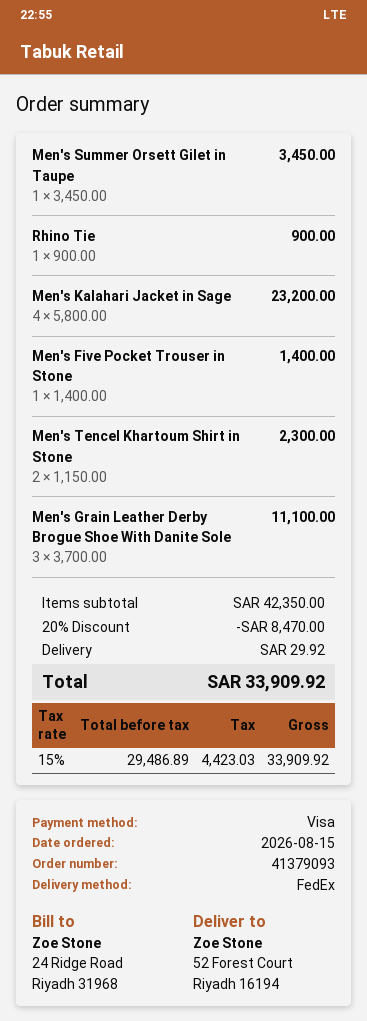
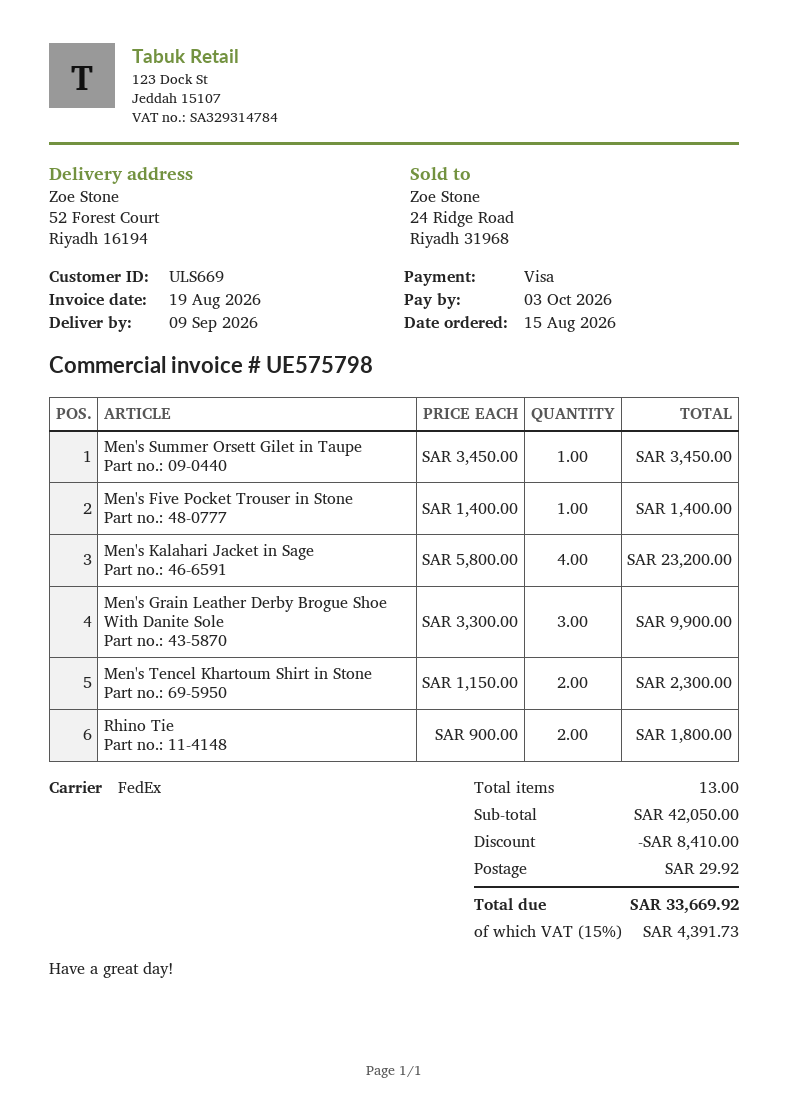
Rhino Tie: 1 x 900.00 = 900.00 -> 2 x 900.00 = 1800.00
Men's Grain Leather Derby Brogue Shoe With Danite Sole: 3 x 3700.00 = 11100.00 -> 3 x 3300.00 = 9900.00
subtotal: 42350.00 -> 42050.00
discount: 8470.00 -> 8410.00
tax: 15% = 4423.03 -> 15% = 4391.73
total: 33909.92 -> 33669.92

